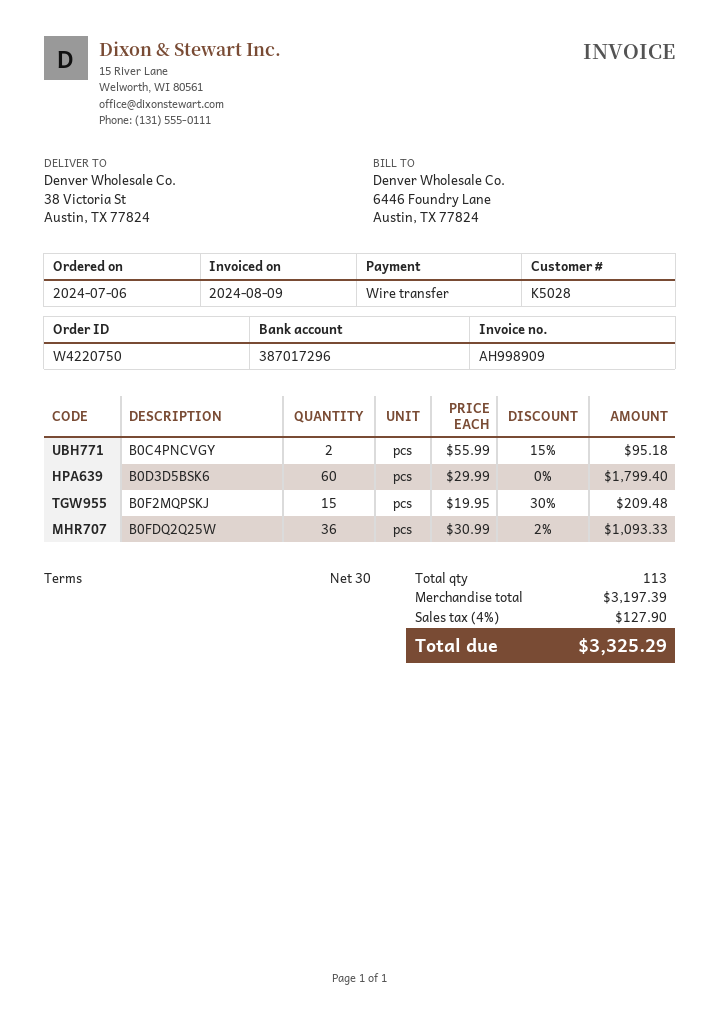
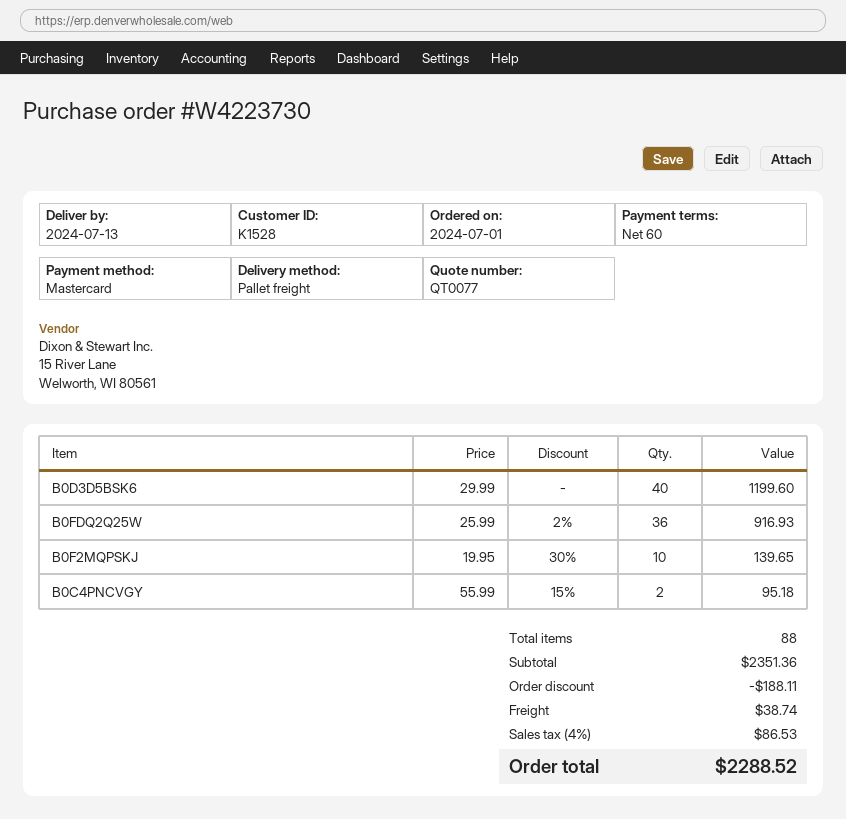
order number: W4220750 -> W4223730
order date: 2024-07-06 -> 2024-07-01
payment terms: 30 days -> 60 days
customer number: K5028 -> K1528
payment method: bank transfer -> Mastercard
B0D3D5BSK6: 60 x 29.99 = 1799.40 -> 40 x 29.99 = 1199.60
B0F2MQPSKJ: 15 x 19.95 - 30% = 209.48 -> 10 x 19.95 - 30% = 139.65
B0FDQ2Q25W: 36 x 30.99 - 2% = 1093.33 -> 36 x 25.99 - 2% = 916.93
total quantity: 113 -> 88
subtotal: 3197.39 -> 2351.36
discount: none -> 188.11
shipping: none -> 38.74
tax: 4% = 127.90 -> 4% = 86.53
total: 3325.29 -> 2288.52

